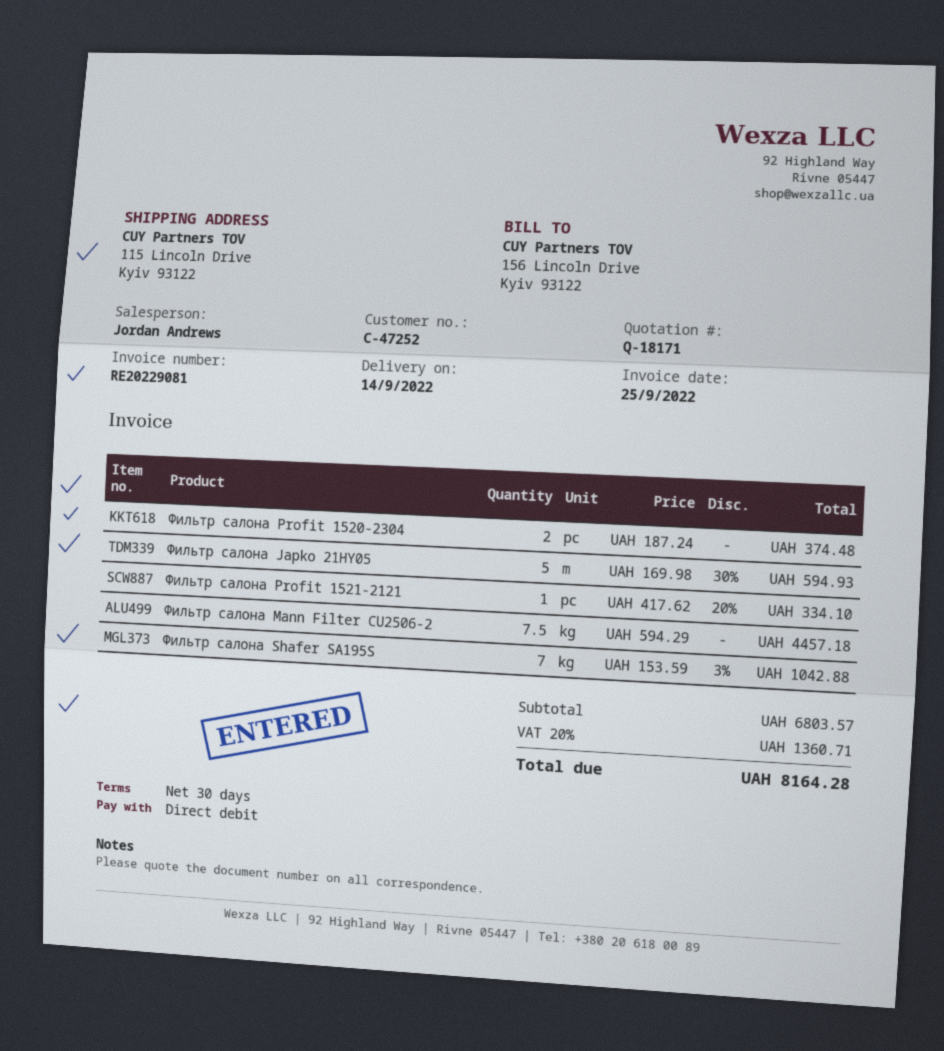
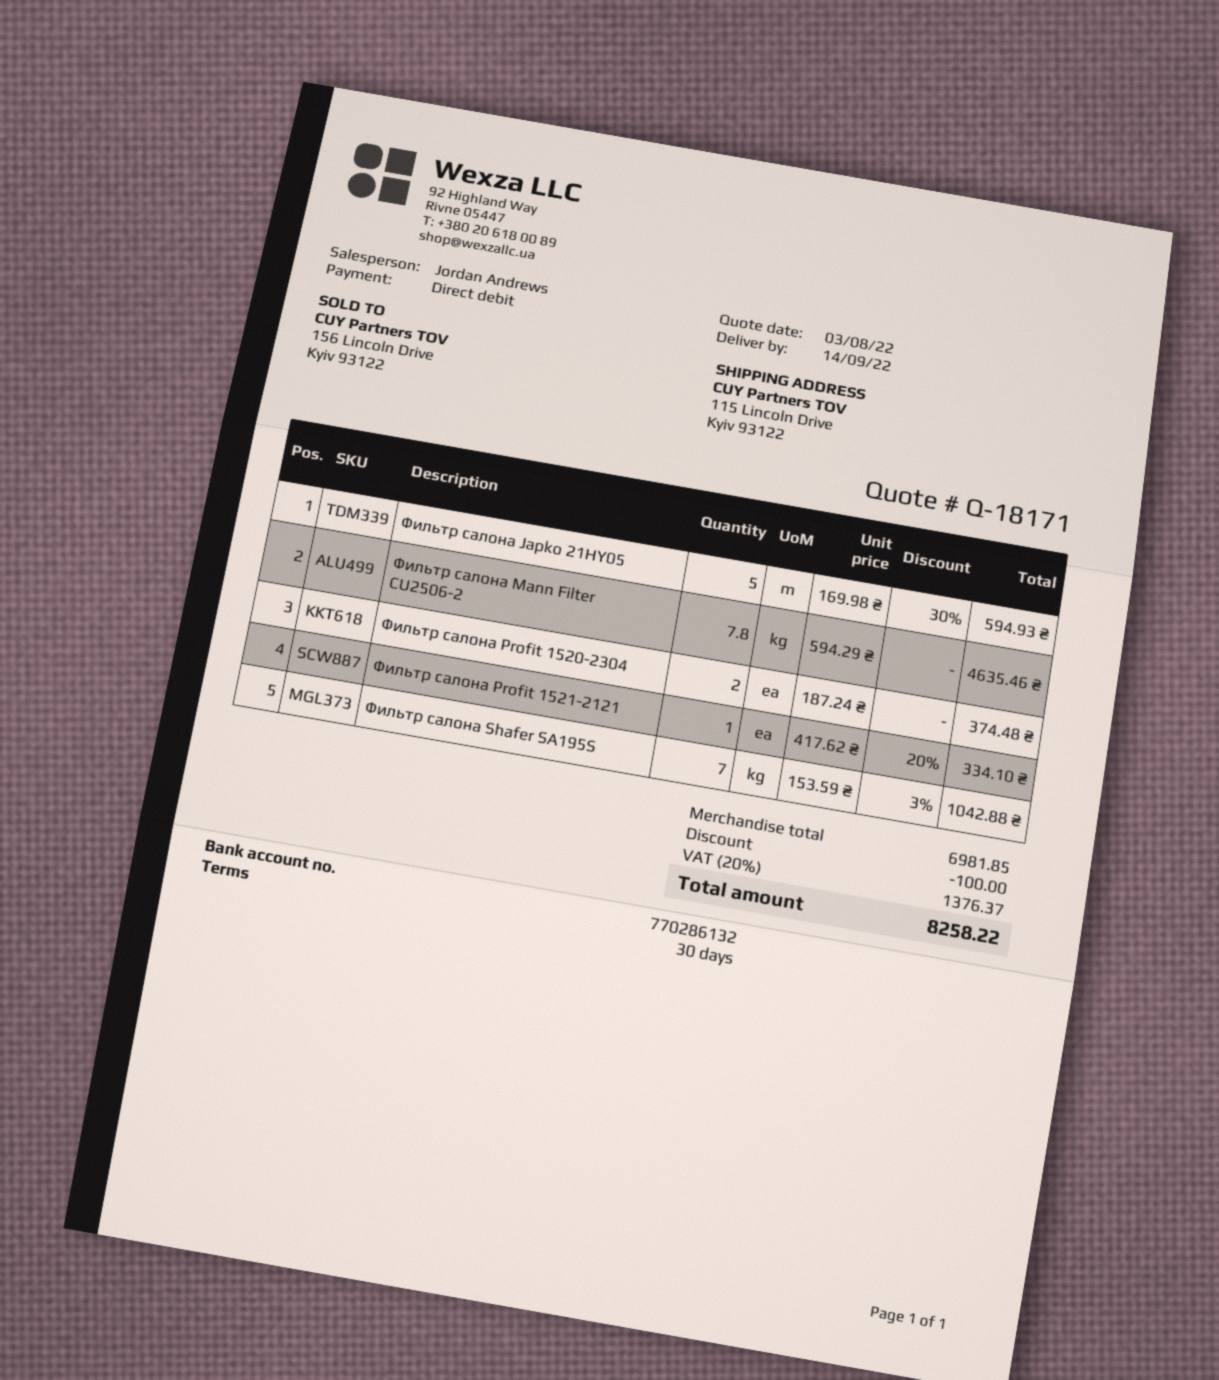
Фильтр салона Mann Filter CU2506-2: 7.5 x 594.29 = 4457.18 -> 7.8 x 594.29 = 4635.46
subtotal: 6803.57 -> 6981.85
discount: none -> 100.00
tax: 20% = 1360.71 -> 20% = 1376.37
total: 8164.28 -> 8258.22

